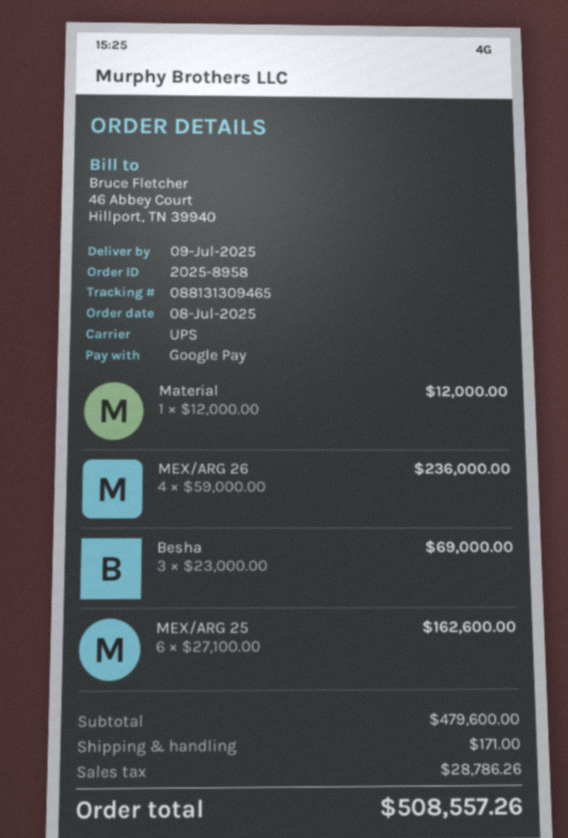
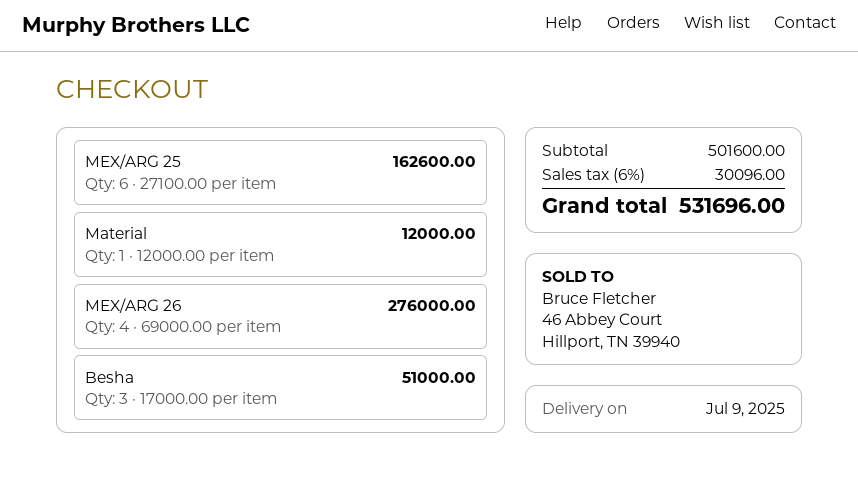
MEX/ARG 26: 4 x 59000.00 = 236000.00 -> 4 x 69000.00 = 276000.00
Besha: 3 x 23000.00 = 69000.00 -> 3 x 17000.00 = 51000.00
subtotal: 479600.00 -> 501600.00
shipping: 171.00 -> none
tax: 28786.26 -> 30096.00
total: 508557.26 -> 531696.00

